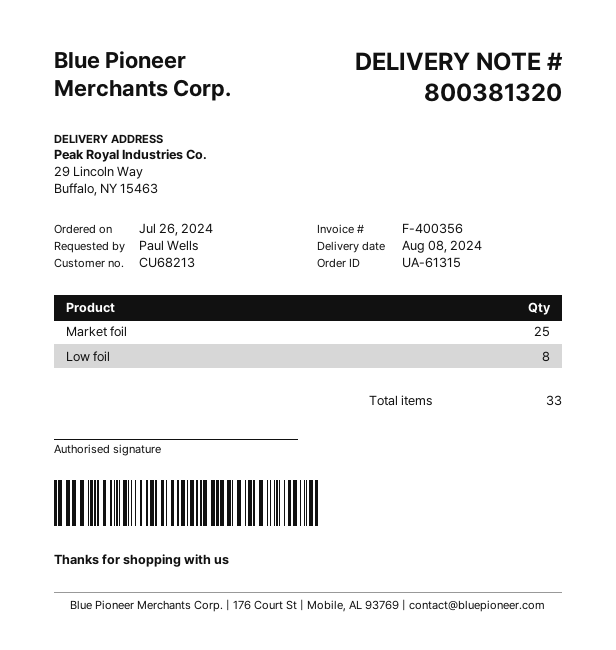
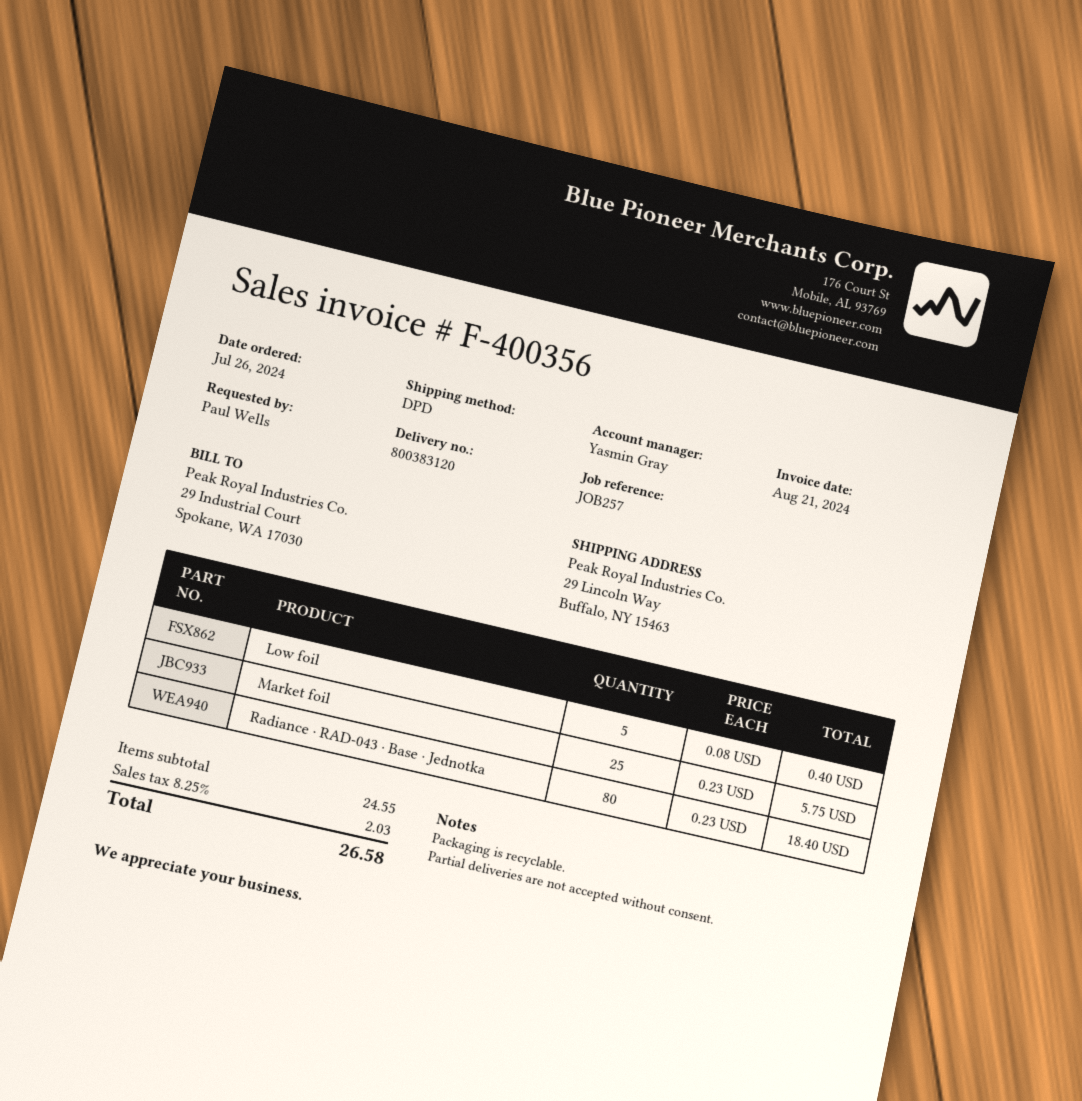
delivery note number: 800381320 -> 800383120
Low foil: 8 -> 5
Radiance · RAD-043 · Base · Jednotka: none -> 80

